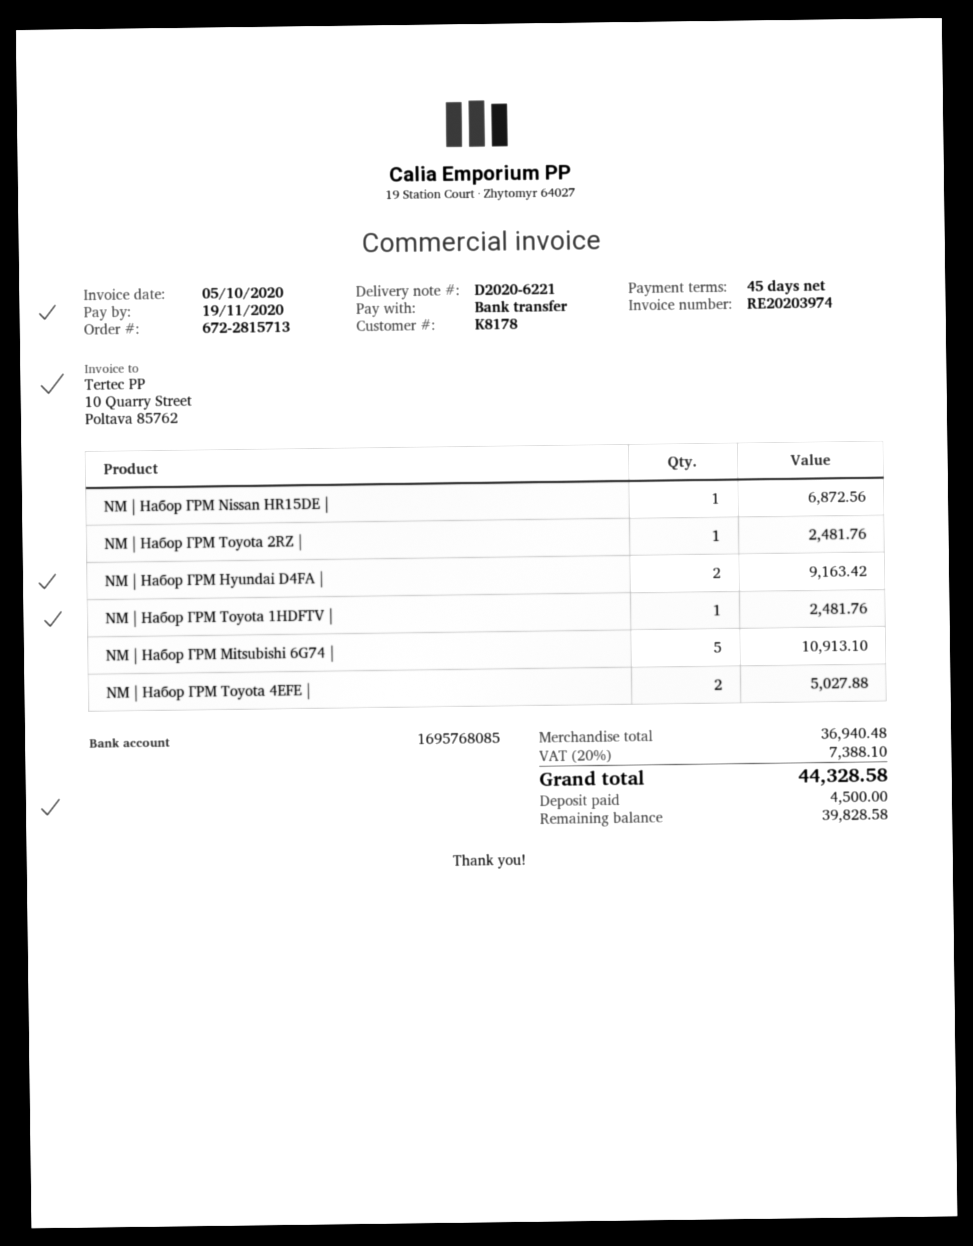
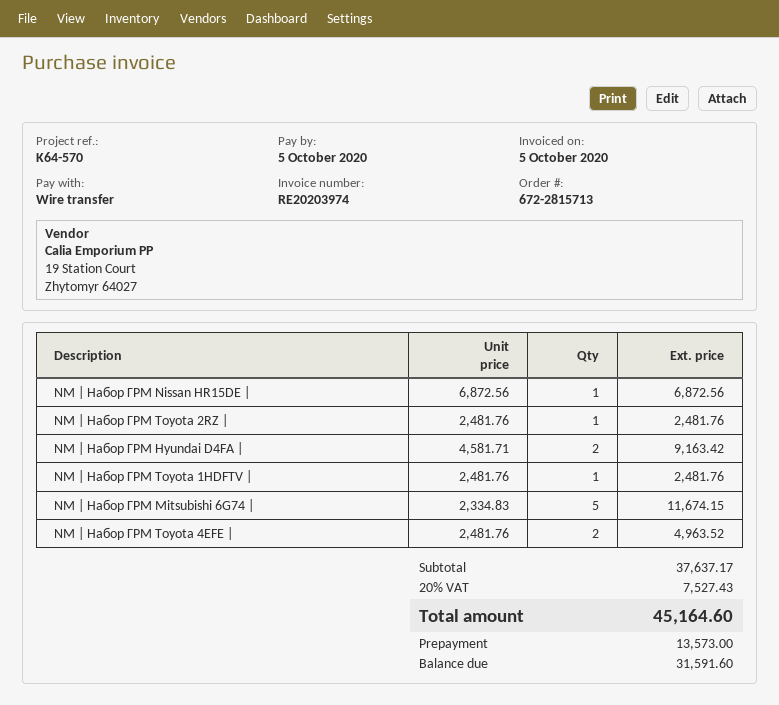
due date: 2020-11-19 -> 2020-10-05
NM | Набор ГРМ Mitsubishi 6G74 |: 5 for 10913.10 -> 5 for 11674.15
NM | Набор ГРМ Toyota 4EFE |: 2 for 5027.88 -> 2 for 4963.52
subtotal: 36940.48 -> 37637.17
tax: 20% = 7388.10 -> 20% = 7527.43
total: 44328.58 -> 45164.60
deposit: 4500.00 -> 13573.00
balance: 39828.58 -> 31591.60

